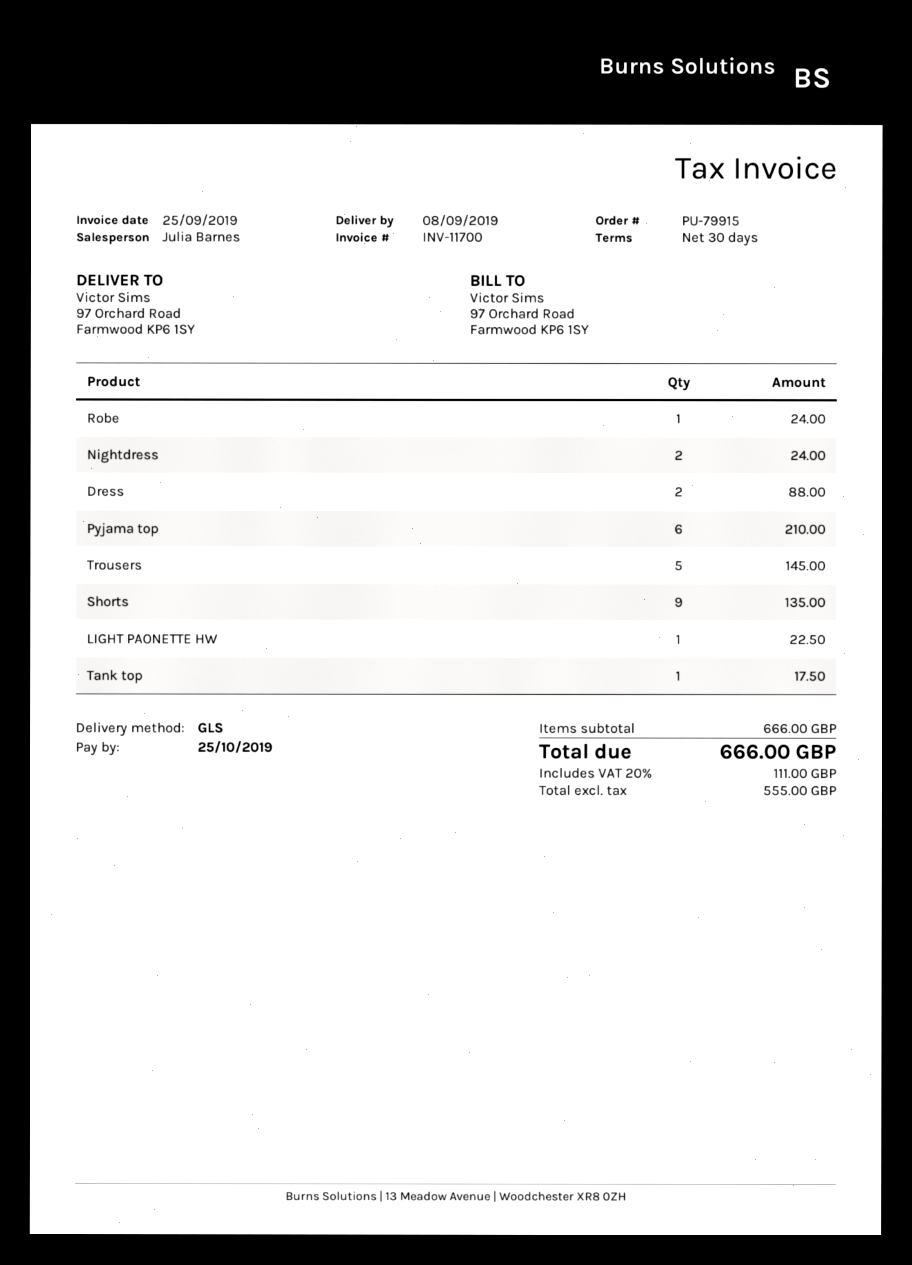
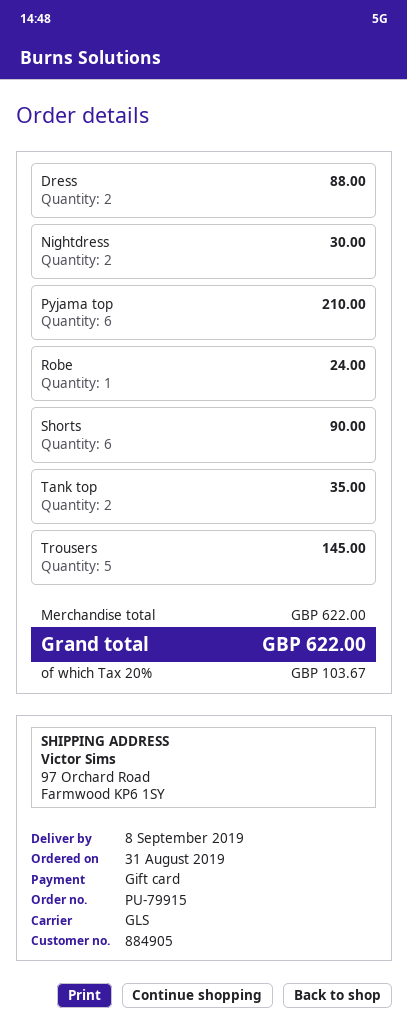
Nightdress: 2 for 24.00 -> 2 for 30.00
Shorts: 9 for 135.00 -> 6 for 90.00
LIGHT PAONETTE HW: 1 for 22.50 -> none
Tank top: 1 for 17.50 -> 2 for 35.00
subtotal: 666.00 -> 622.00
tax: 20% = 111.00 -> 20% = 103.67
total: 666.00 -> 622.00

